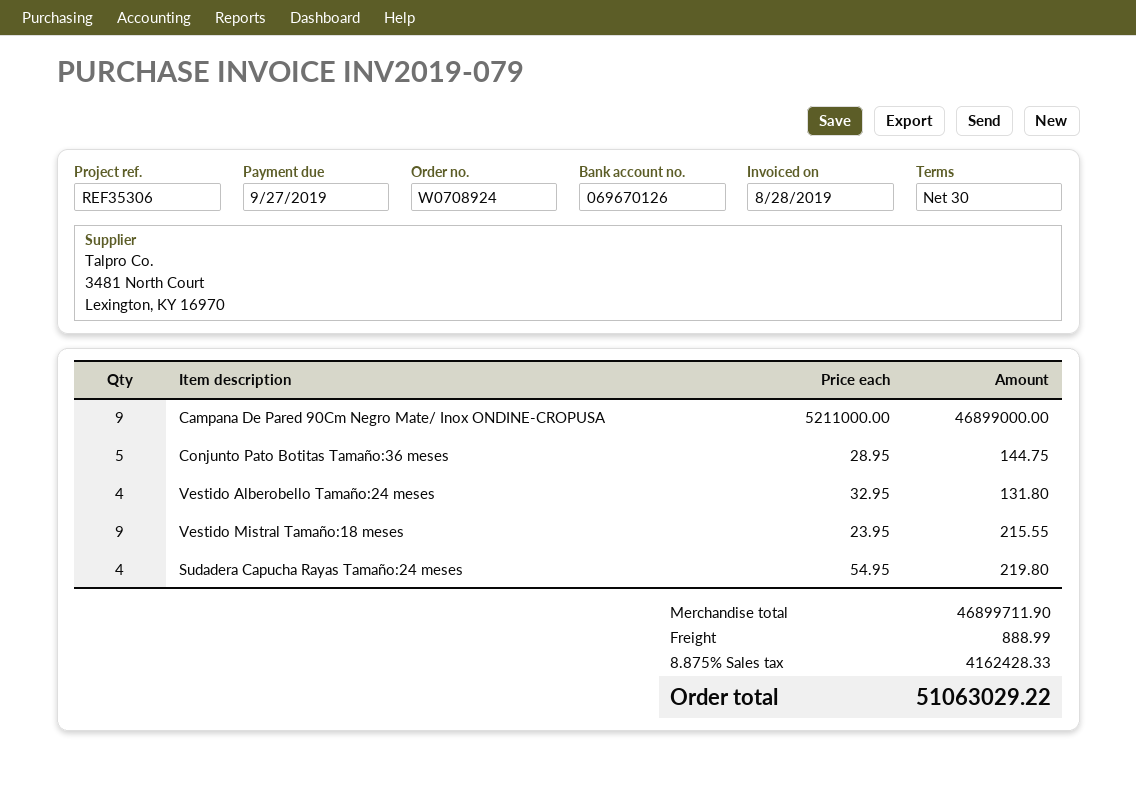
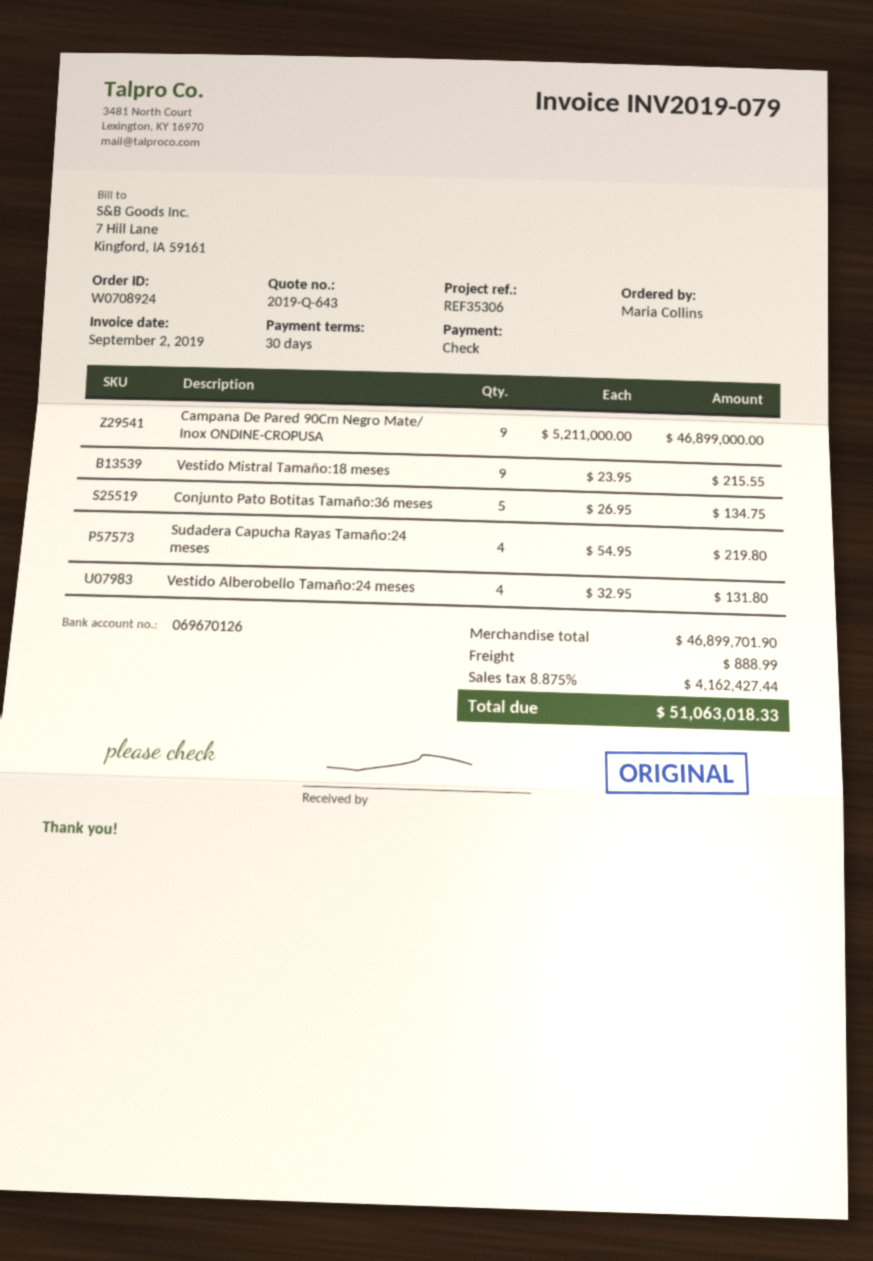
invoice date: 2019-08-28 -> 2019-09-02
Conjunto Pato Botitas Tamaño:36 meses: 5 x 28.95 = 144.75 -> 5 x 26.95 = 134.75
subtotal: 46899711.90 -> 46899701.90
tax: 8.875% = 4162428.33 -> 8.875% = 4162427.44
total: 51063029.22 -> 51063018.33

